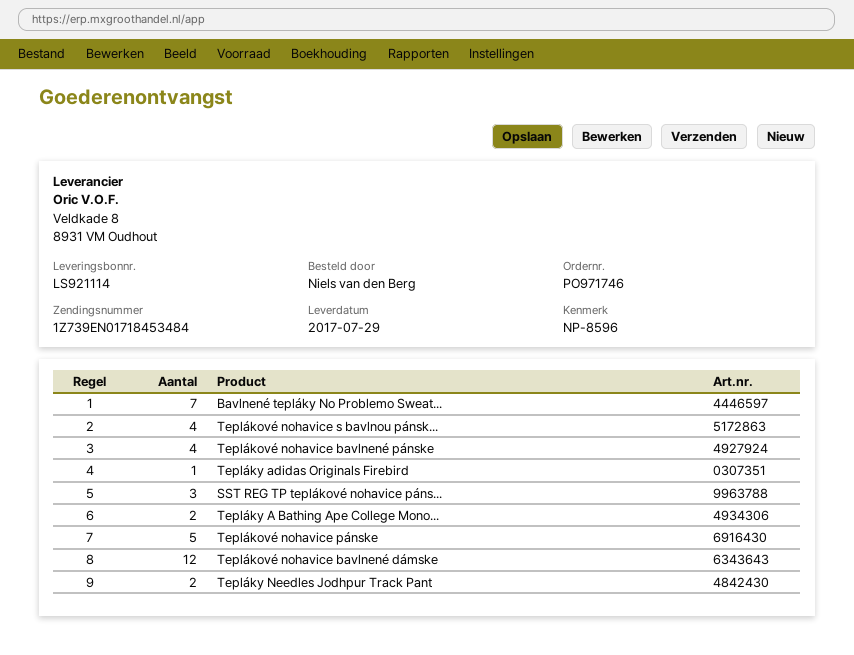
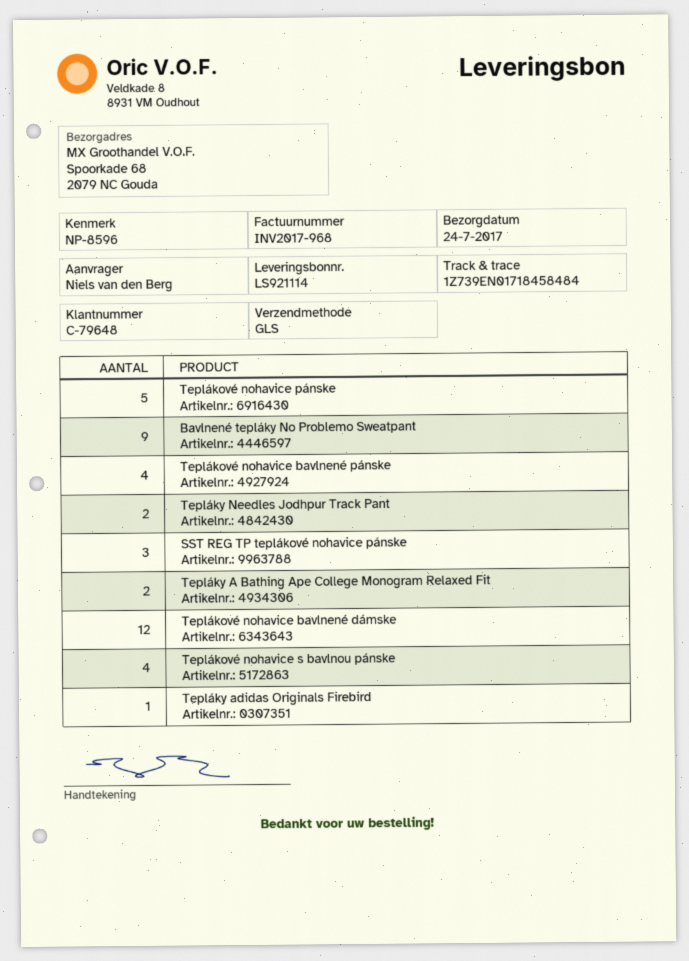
delivery date: 2017-07-29 -> 2017-07-24
tracking number: 1Z739EN01718453484 -> 1Z739EN01718458484
Bavlnené tepláky No Problemo Sweat...: 7 -> 9

